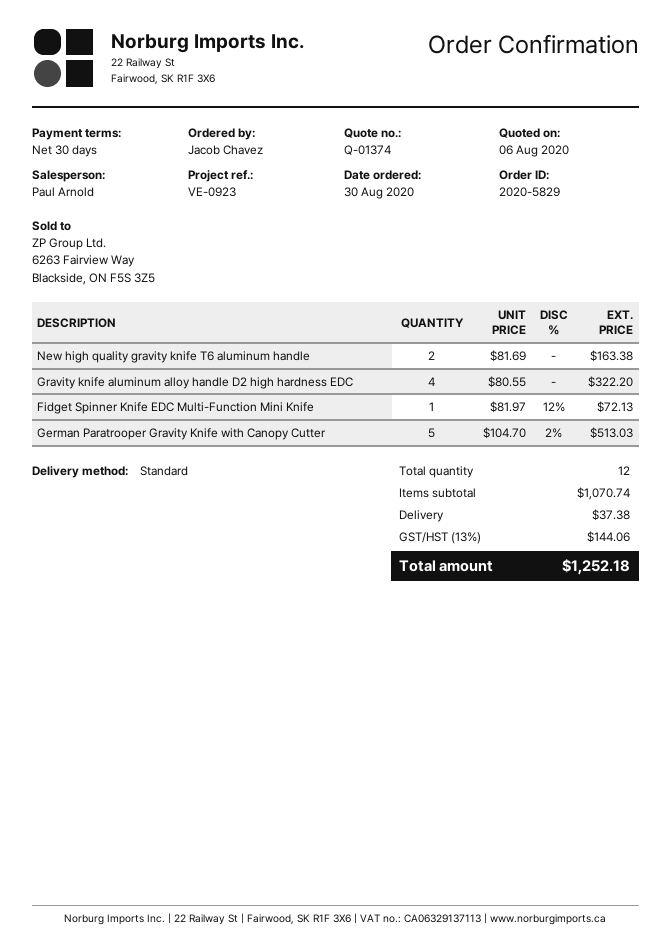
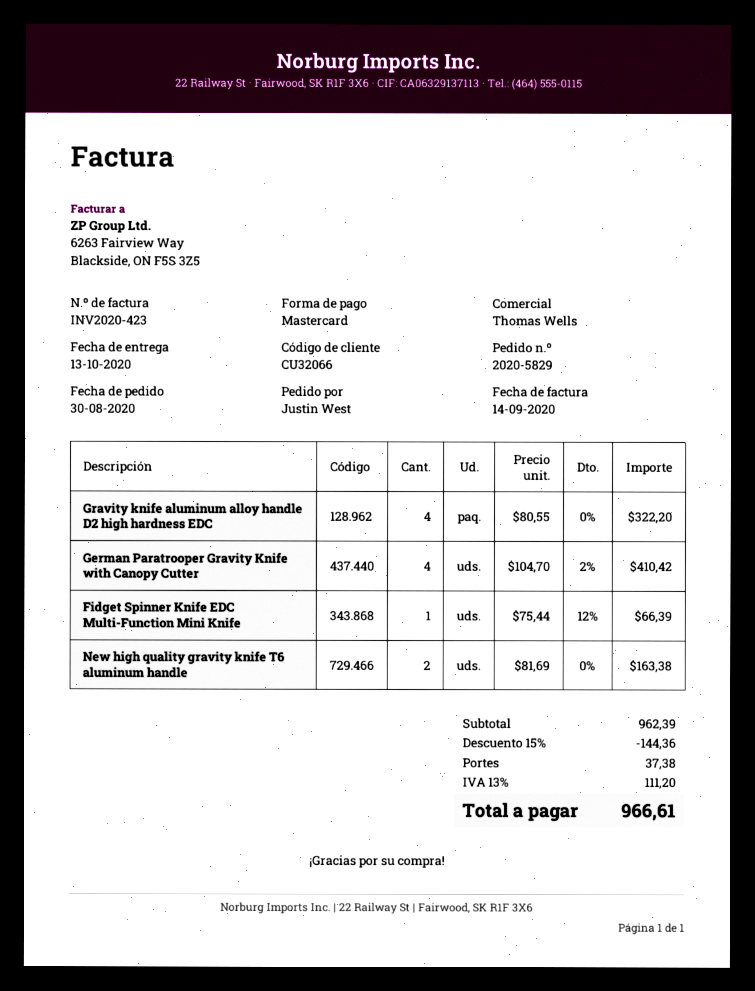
ordered by: Jacob Chavez -> Justin West
sales rep: Paul Arnold -> Thomas Wells
Fidget Spinner Knife EDC Multi-Function Mini Knife: 1 x 81.97 - 12% = 72.13 -> 1 x 75.44 - 12% = 66.39
German Paratrooper Gravity Knife with Canopy Cutter: 5 x 104.70 - 2% = 513.03 -> 4 x 104.70 - 2% = 410.42
subtotal: 1070.74 -> 962.39
discount: none -> 15% = 144.36
tax: 13% = 144.06 -> 13% = 111.20
total: 1252.18 -> 966.61

